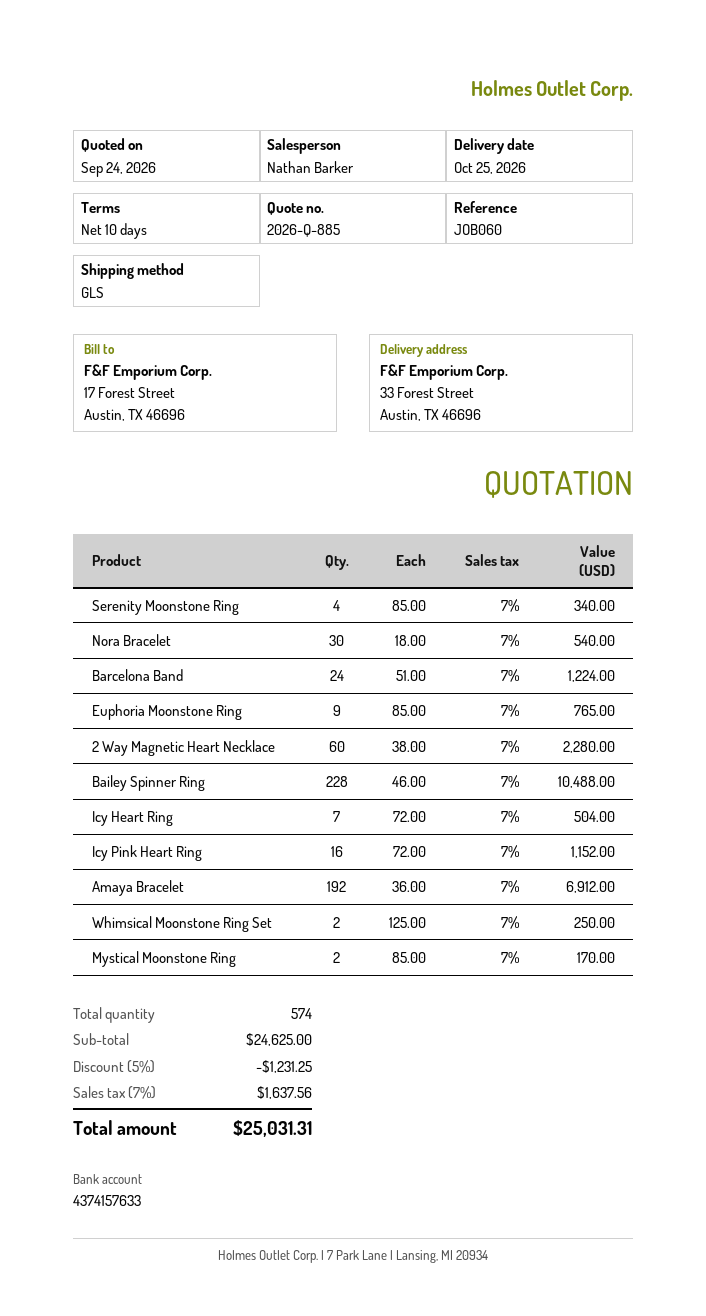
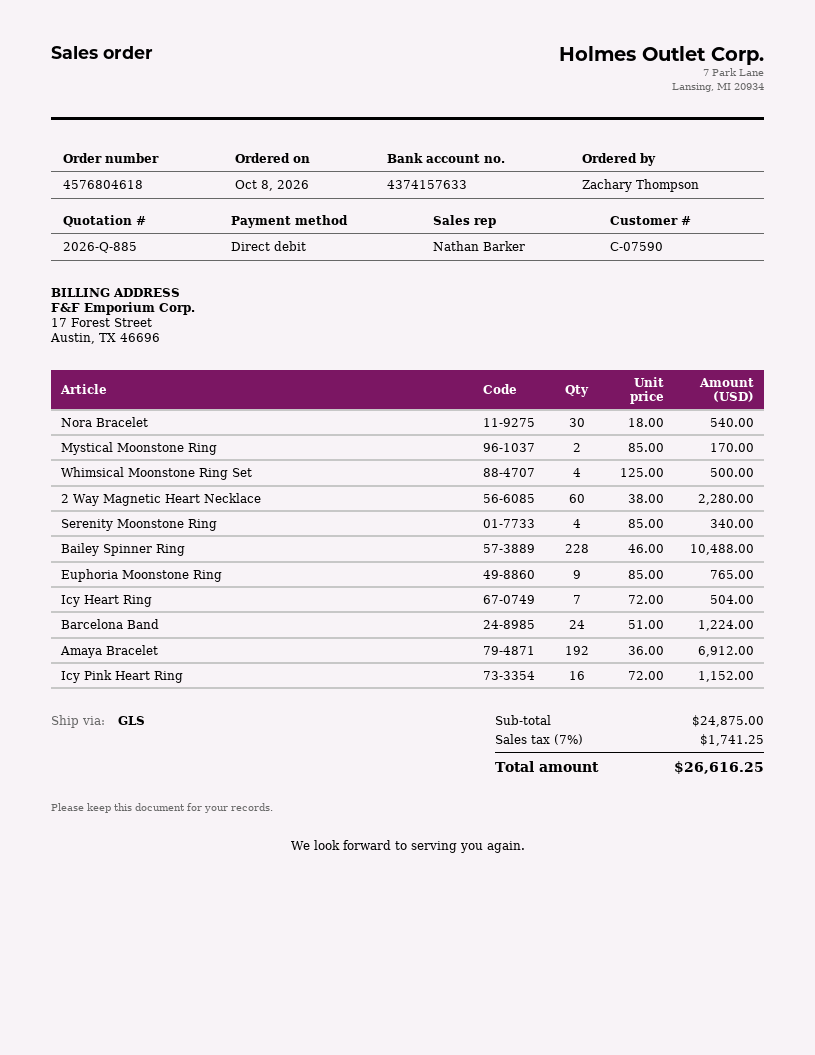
Whimsical Moonstone Ring Set: 2 x 125.00 = 250.00 -> 4 x 125.00 = 500.00
subtotal: 24625.00 -> 24875.00
discount: 5% = 1231.25 -> none
tax: 7% = 1637.56 -> 7% = 1741.25
total: 25031.31 -> 26616.25

